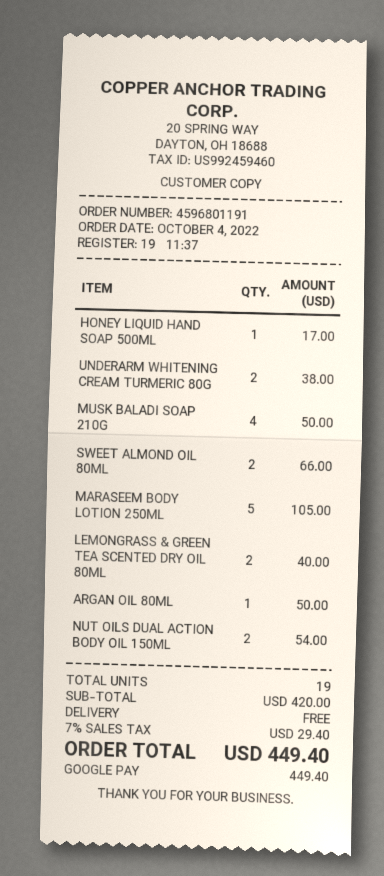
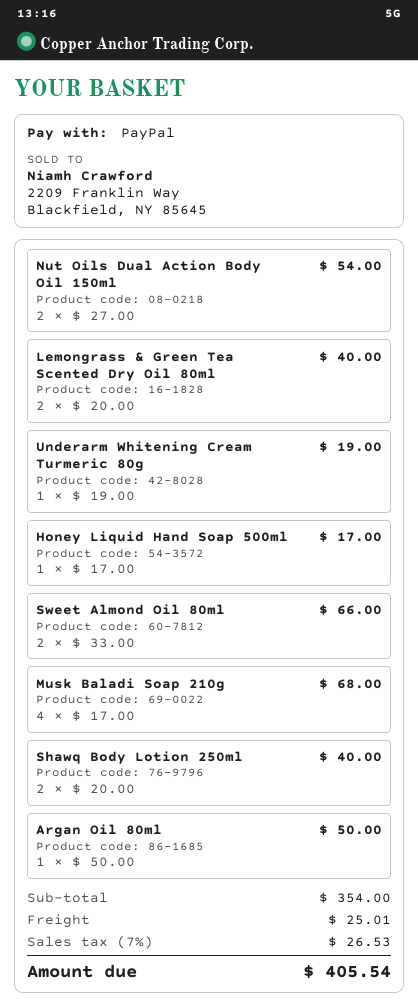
payment method: Google Pay -> PayPal
UNDERARM WHITENING CREAM TURMERIC 80G: 2 for 38.00 -> 1 for 19.00
MUSK BALADI SOAP 210G: 4 for 50.00 -> 4 for 68.00
MARASEEM BODY LOTION 250ML: 5 for 105.00 -> none
Shawq Body Lotion 250ml: none -> 2 for 40.00
subtotal: 420.00 -> 354.00
shipping: 0.00 -> 25.01
tax: 7% = 29.40 -> 7% = 26.53
total: 449.40 -> 405.54

